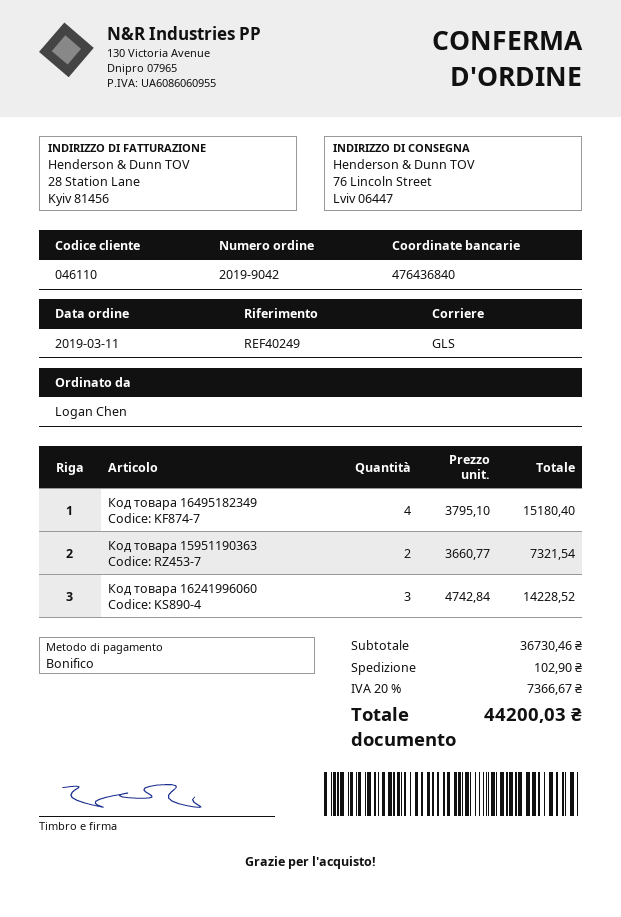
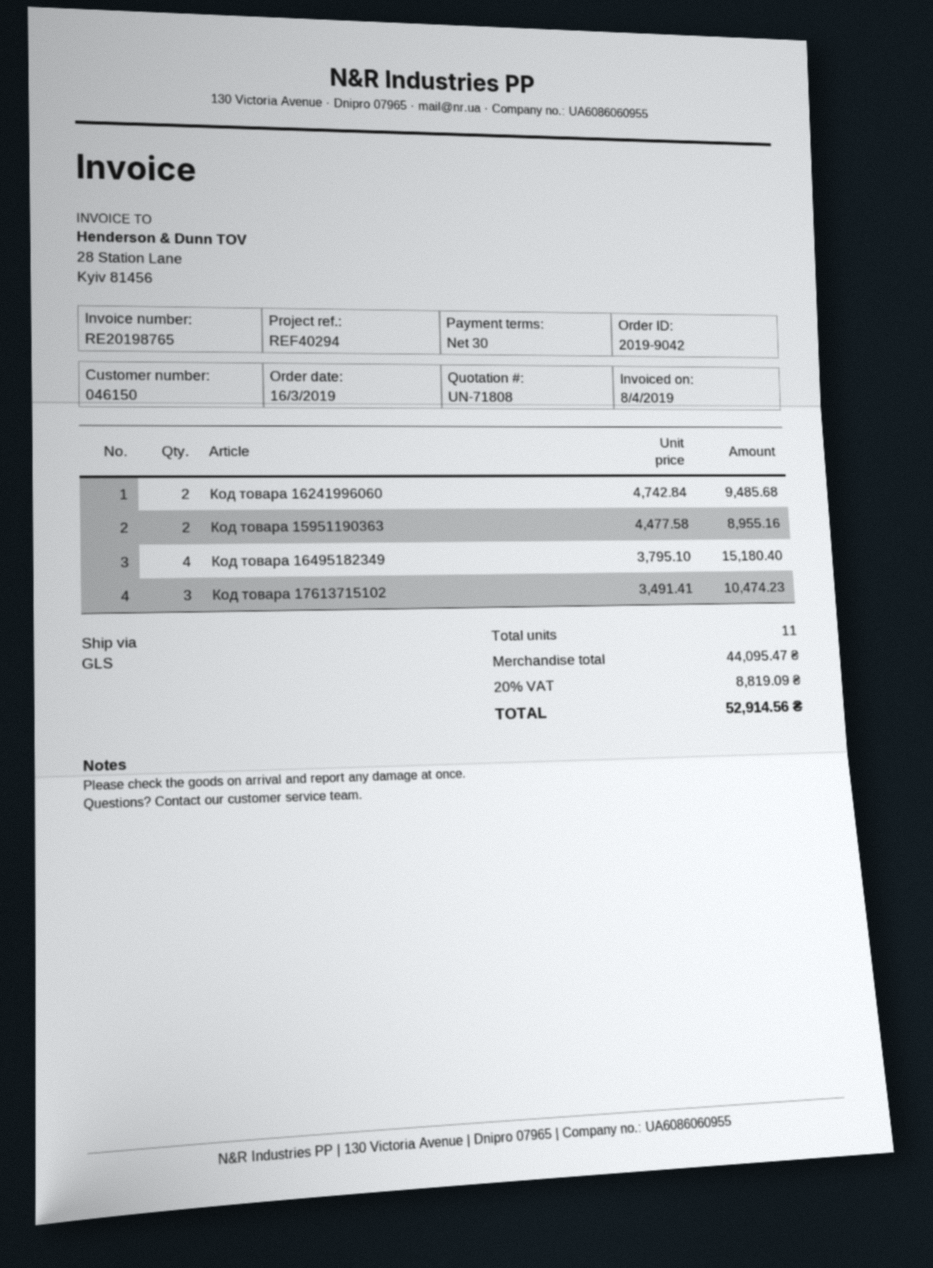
order date: 2019-03-11 -> 2019-03-16
customer number: 046110 -> 046150
reference: REF40249 -> REF40294
Код товара 15951190363: 2 x 3660.77 = 7321.54 -> 2 x 4477.58 = 8955.16
Код товара 16241996060: 3 x 4742.84 = 14228.52 -> 2 x 4742.84 = 9485.68
Код товара 17613715102: none -> 3 x 3491.41 = 10474.23
subtotal: 36730.46 -> 44095.47
shipping: 102.90 -> none
tax: 20% = 7366.67 -> 20% = 8819.09
total: 44200.03 -> 52914.56

